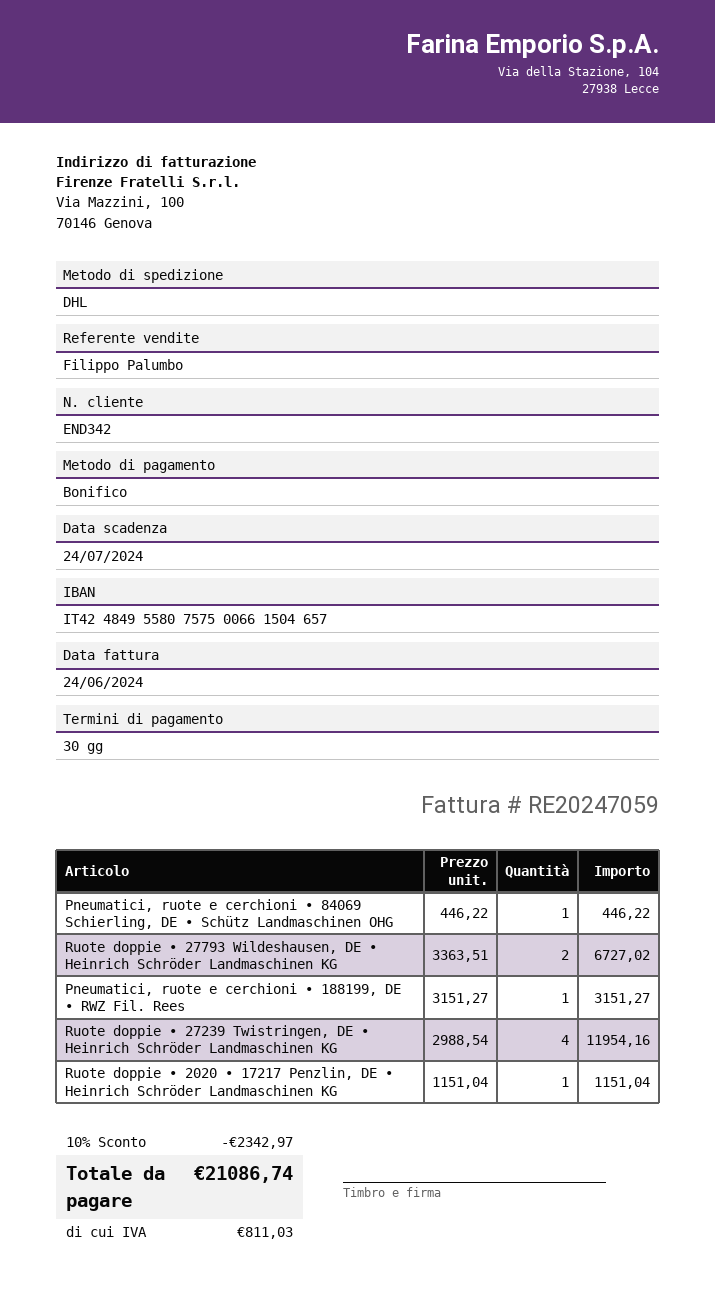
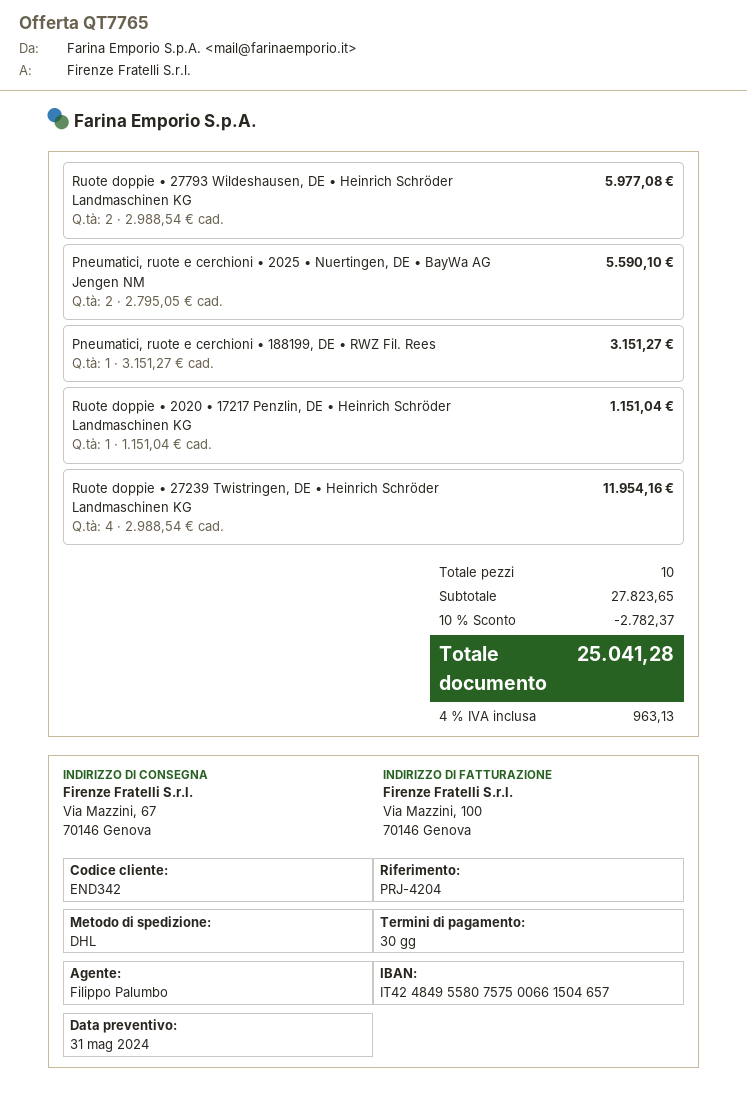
Pneumatici, ruote e cerchioni • 84069 Schierling, DE • Schütz Landmaschinen OHG: 1 x 446.22 = 446.22 -> none
Ruote doppie • 27793 Wildeshausen, DE • Heinrich Schröder Landmaschinen KG: 2 x 3363.51 = 6727.02 -> 2 x 2988.54 = 5977.08
Pneumatici, ruote e cerchioni • 2025 • Nuertingen, DE • BayWa AG Jengen NM: none -> 2 x 2795.05 = 5590.10
discount: 10% = 2342.97 -> 10% = 2782.37
tax: 811.03 -> 963.13
total: 21086.74 -> 25041.28

